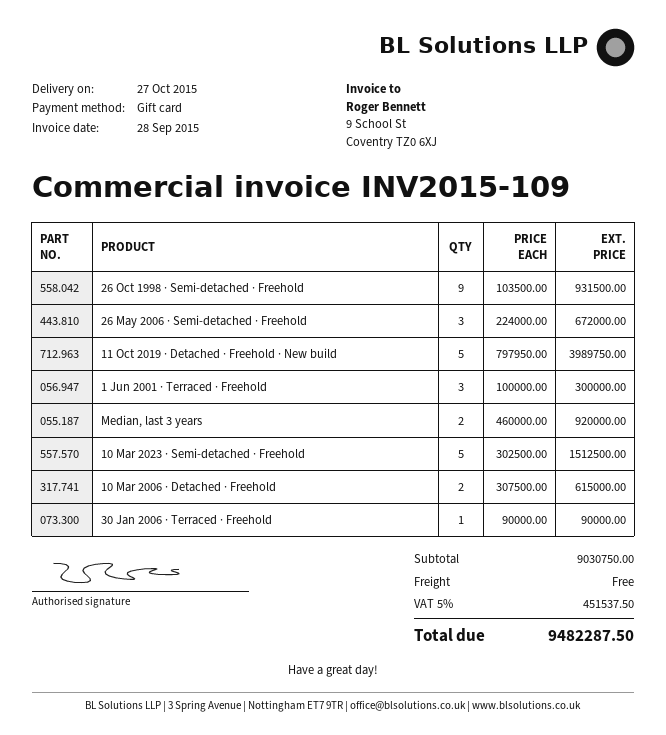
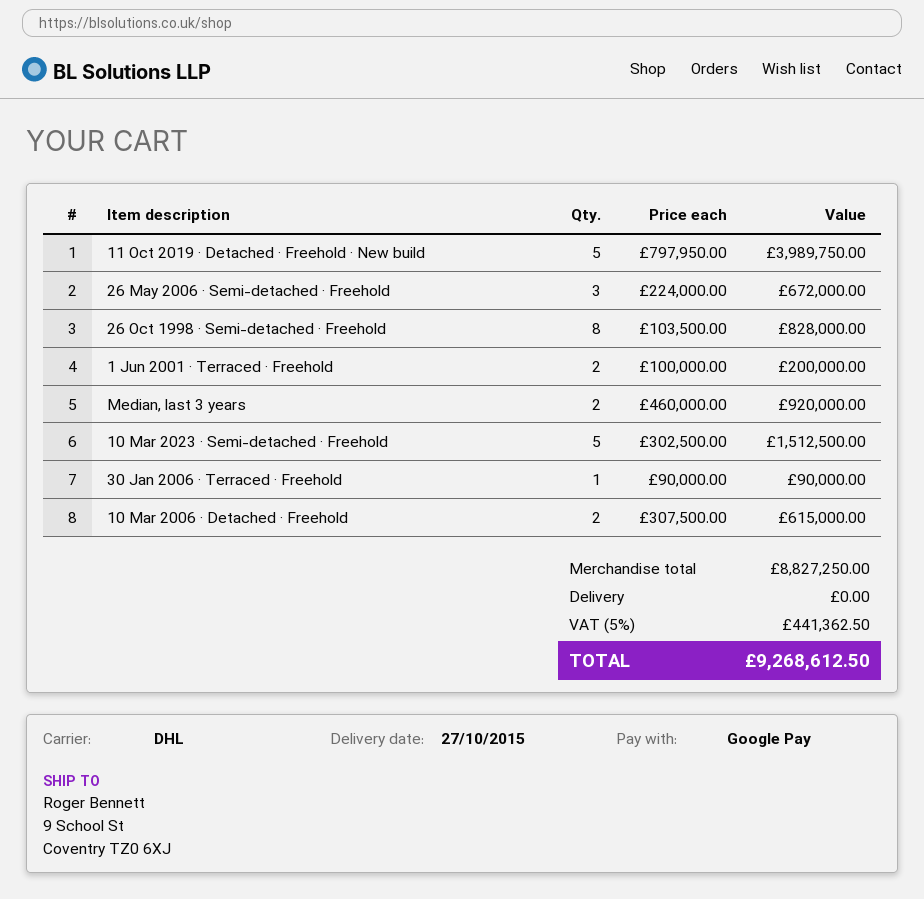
payment method: gift card -> Google Pay
26 Oct 1998 · Semi-detached · Freehold: 9 x 103500.00 = 931500.00 -> 8 x 103500.00 = 828000.00
1 Jun 2001 · Terraced · Freehold: 3 x 100000.00 = 300000.00 -> 2 x 100000.00 = 200000.00
subtotal: 9030750.00 -> 8827250.00
tax: 5% = 451537.50 -> 5% = 441362.50
total: 9482287.50 -> 9268612.50

